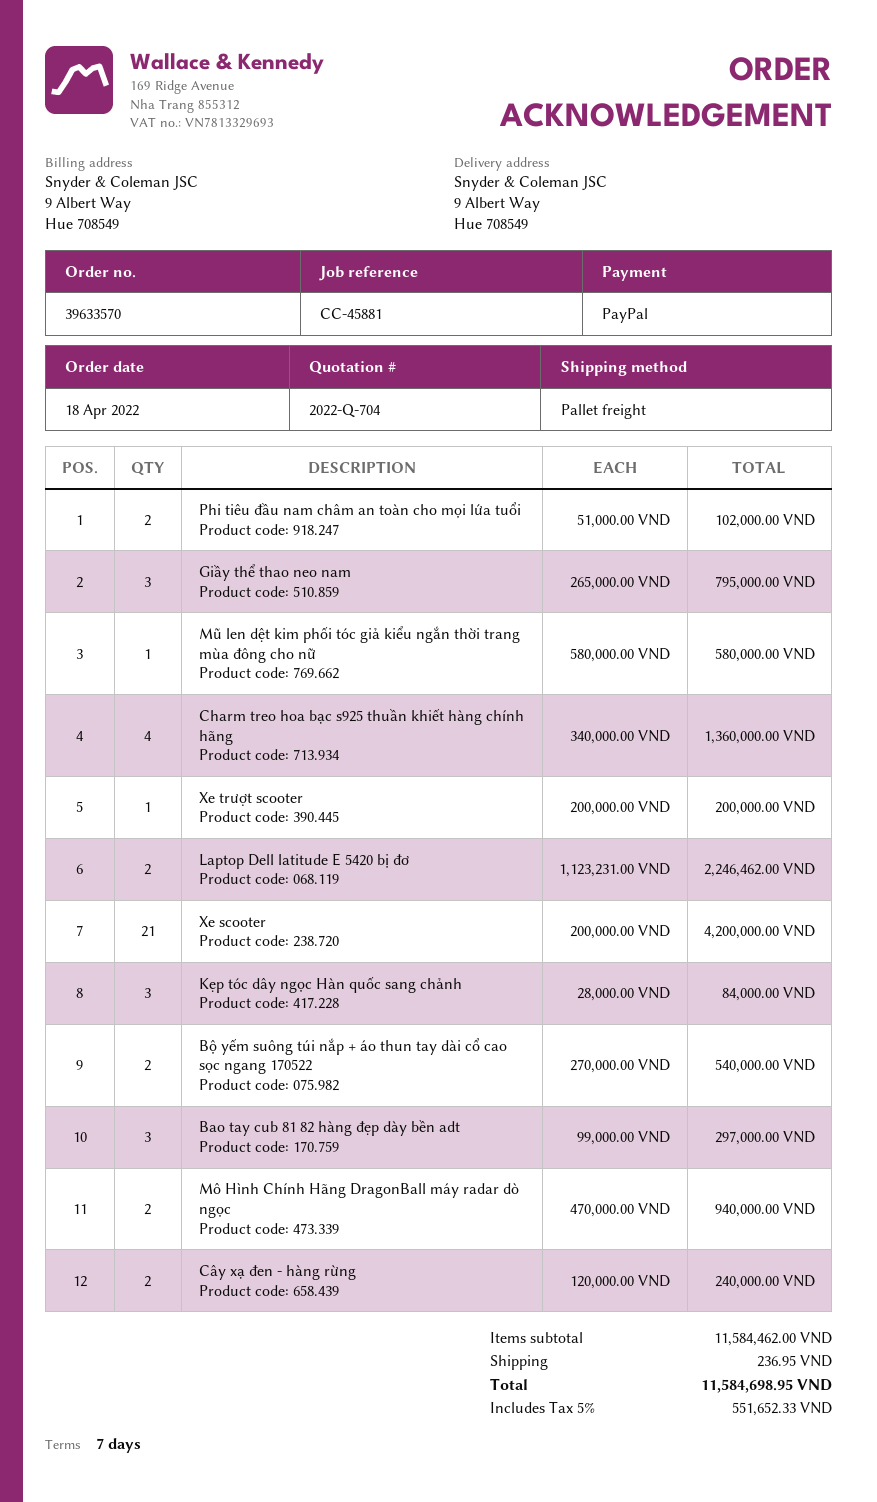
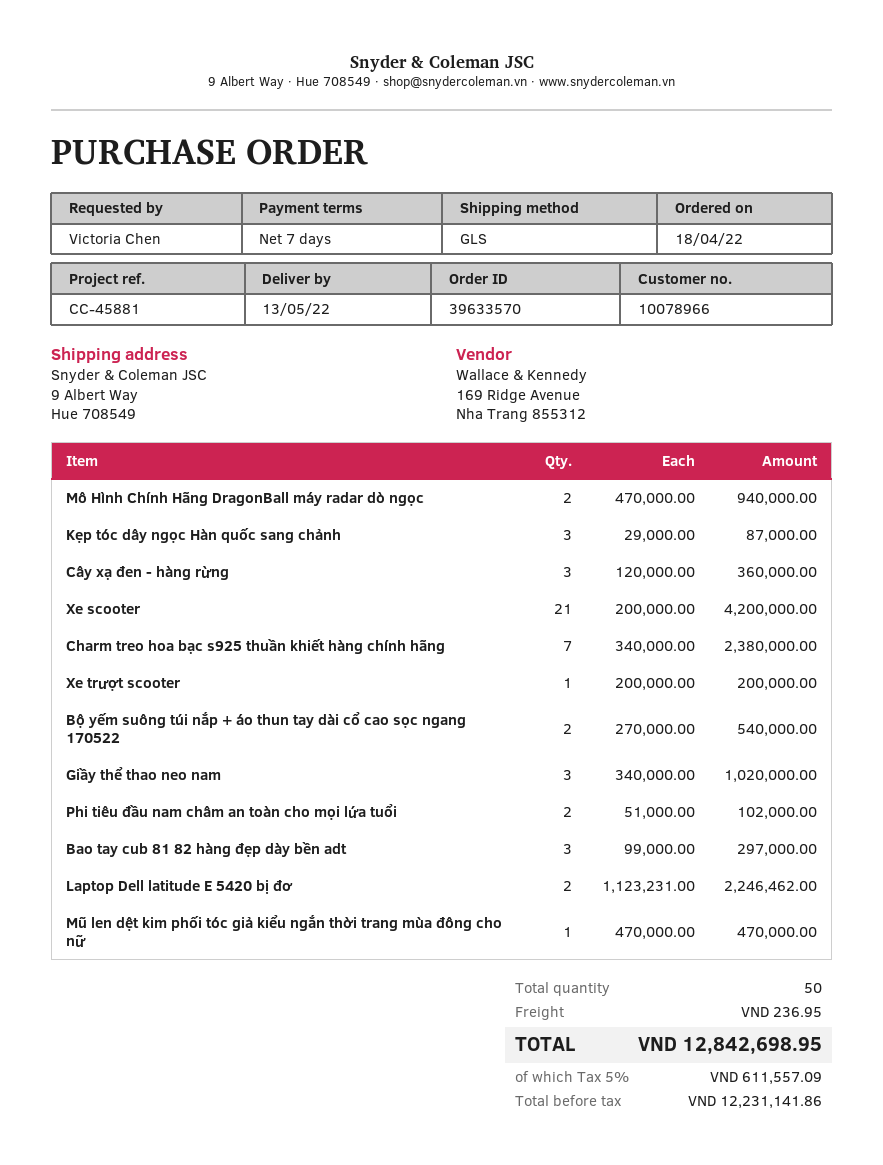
shipping method: pallet freight -> GLS
Giầy thể thao neo nam: 3 x 265000.00 = 795000.00 -> 3 x 340000.00 = 1020000.00
Mũ len dệt kim phối tóc giả kiểu ngắn thời trang mùa đông cho nữ: 1 x 580000.00 = 580000.00 -> 1 x 470000.00 = 470000.00
Charm treo hoa bạc s925 thuần khiết hàng chính hãng: 4 x 340000.00 = 1360000.00 -> 7 x 340000.00 = 2380000.00
Kẹp tóc dây ngọc Hàn quốc sang chảnh: 3 x 28000.00 = 84000.00 -> 3 x 29000.00 = 87000.00
Cây xạ đen - hàng rừng: 2 x 120000.00 = 240000.00 -> 3 x 120000.00 = 360000.00
tax: 5% = 551652.33 -> 5% = 611557.09
total: 11584698.95 -> 12842698.95

